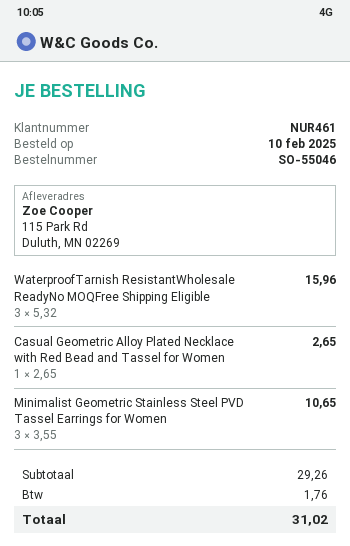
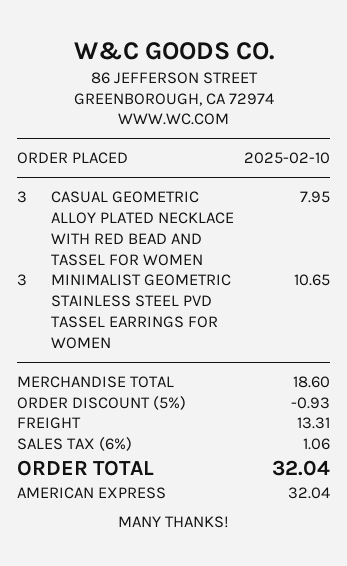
WaterproofTarnish ResistantWholesale ReadyNo MOQFree Shipping Eligible: 3 for 15.96 -> none
Casual Geometric Alloy Plated Necklace with Red Bead and Tassel for Women: 1 for 2.65 -> 3 for 7.95
subtotal: 29.26 -> 18.60
discount: none -> 5% = 0.93
shipping: none -> 13.31
tax: 1.76 -> 1.06
total: 31.02 -> 32.04

